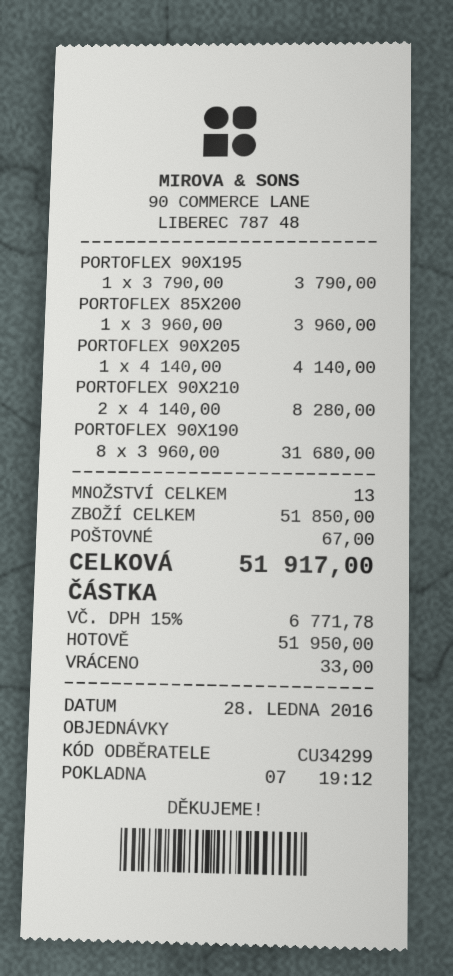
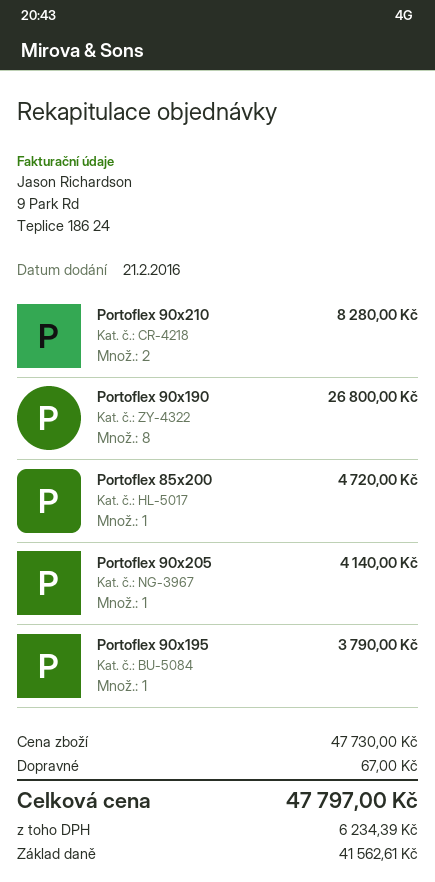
PORTOFLEX 85X200: 1 for 3960.00 -> 1 for 4720.00
PORTOFLEX 90X190: 8 for 31680.00 -> 8 for 26800.00
subtotal: 51850.00 -> 47730.00
tax: 6771.78 -> 6234.39
total: 51917.00 -> 47797.00

